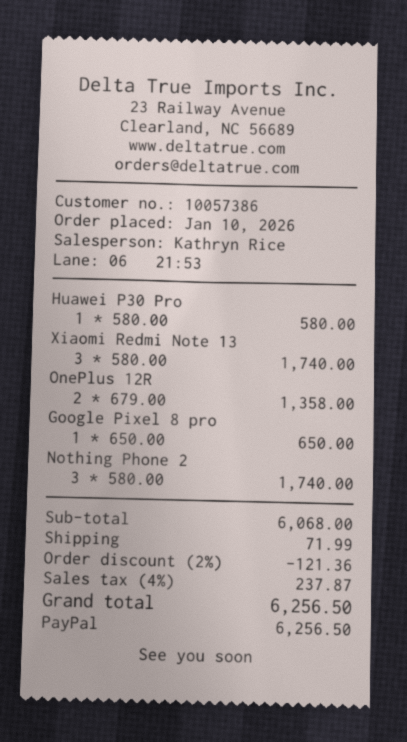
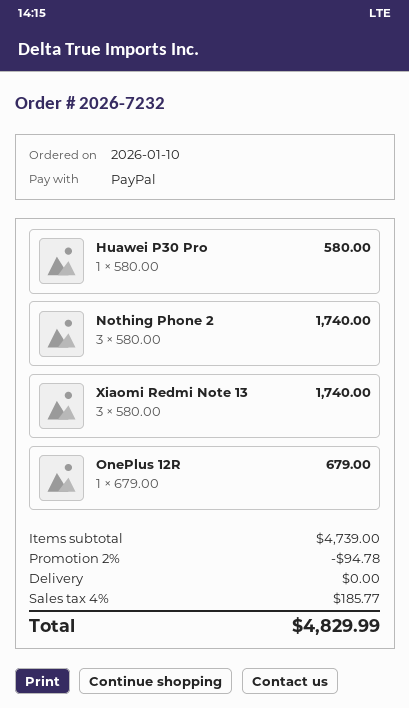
OnePlus 12R: 2 x 679.00 = 1358.00 -> 1 x 679.00 = 679.00
Google Pixel 8 pro: 1 x 650.00 = 650.00 -> none
subtotal: 6068.00 -> 4739.00
discount: 2% = 121.36 -> 2% = 94.78
shipping: 71.99 -> 0.00
tax: 4% = 237.87 -> 4% = 185.77
total: 6256.50 -> 4829.99

